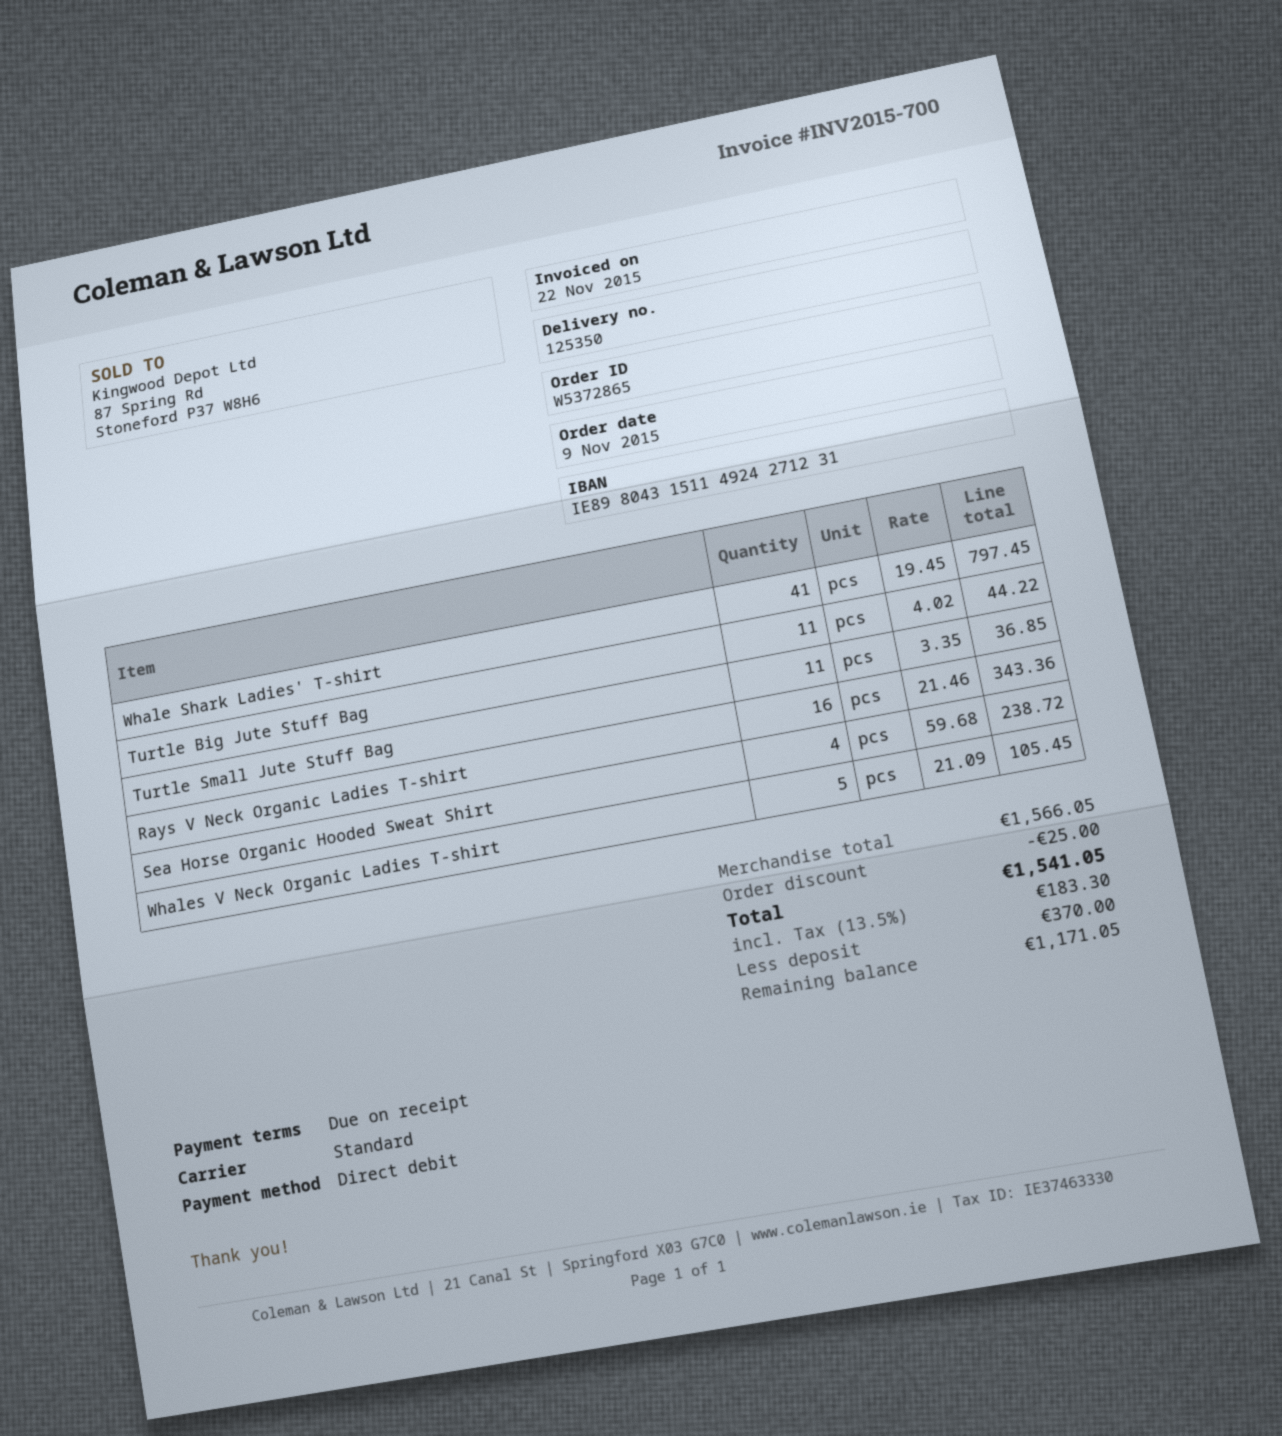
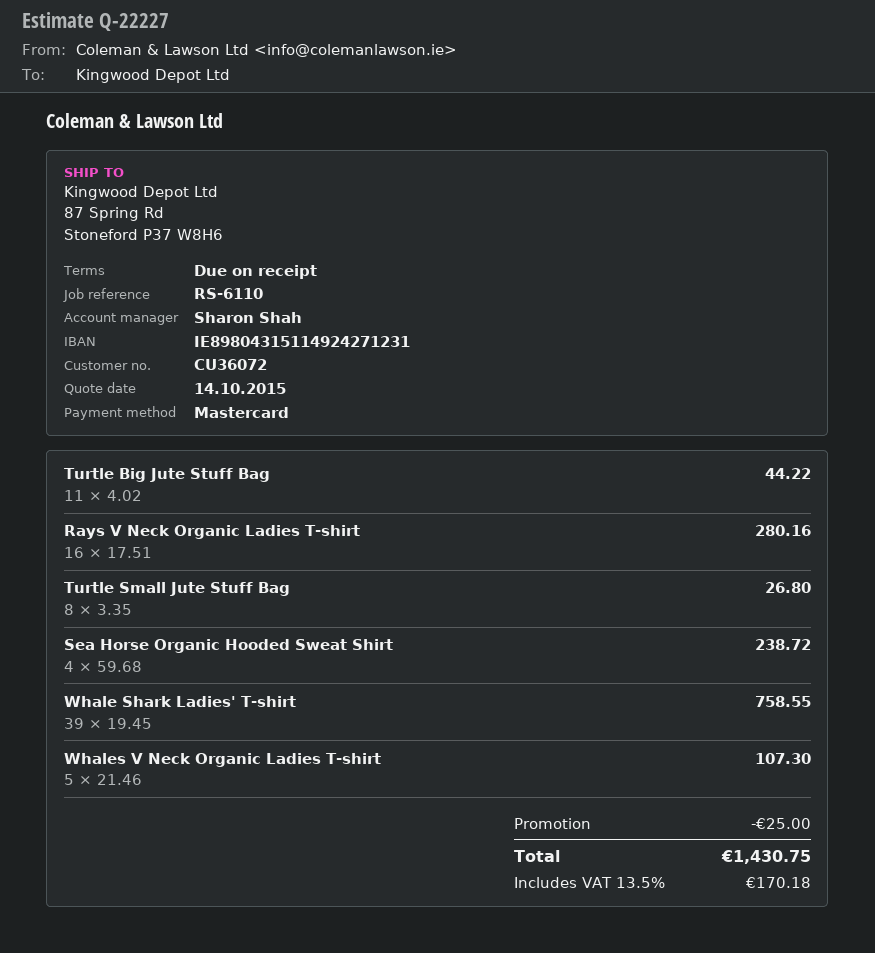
payment method: direct debit -> Mastercard
Whale Shark Ladies' T-shirt: 41 x 19.45 = 797.45 -> 39 x 19.45 = 758.55
Turtle Small Jute Stuff Bag: 11 x 3.35 = 36.85 -> 8 x 3.35 = 26.80
Rays V Neck Organic Ladies T-shirt: 16 x 21.46 = 343.36 -> 16 x 17.51 = 280.16
Whales V Neck Organic Ladies T-shirt: 5 x 21.09 = 105.45 -> 5 x 21.46 = 107.30
tax: 13.5% = 183.30 -> 13.5% = 170.18
total: 1541.05 -> 1430.75

